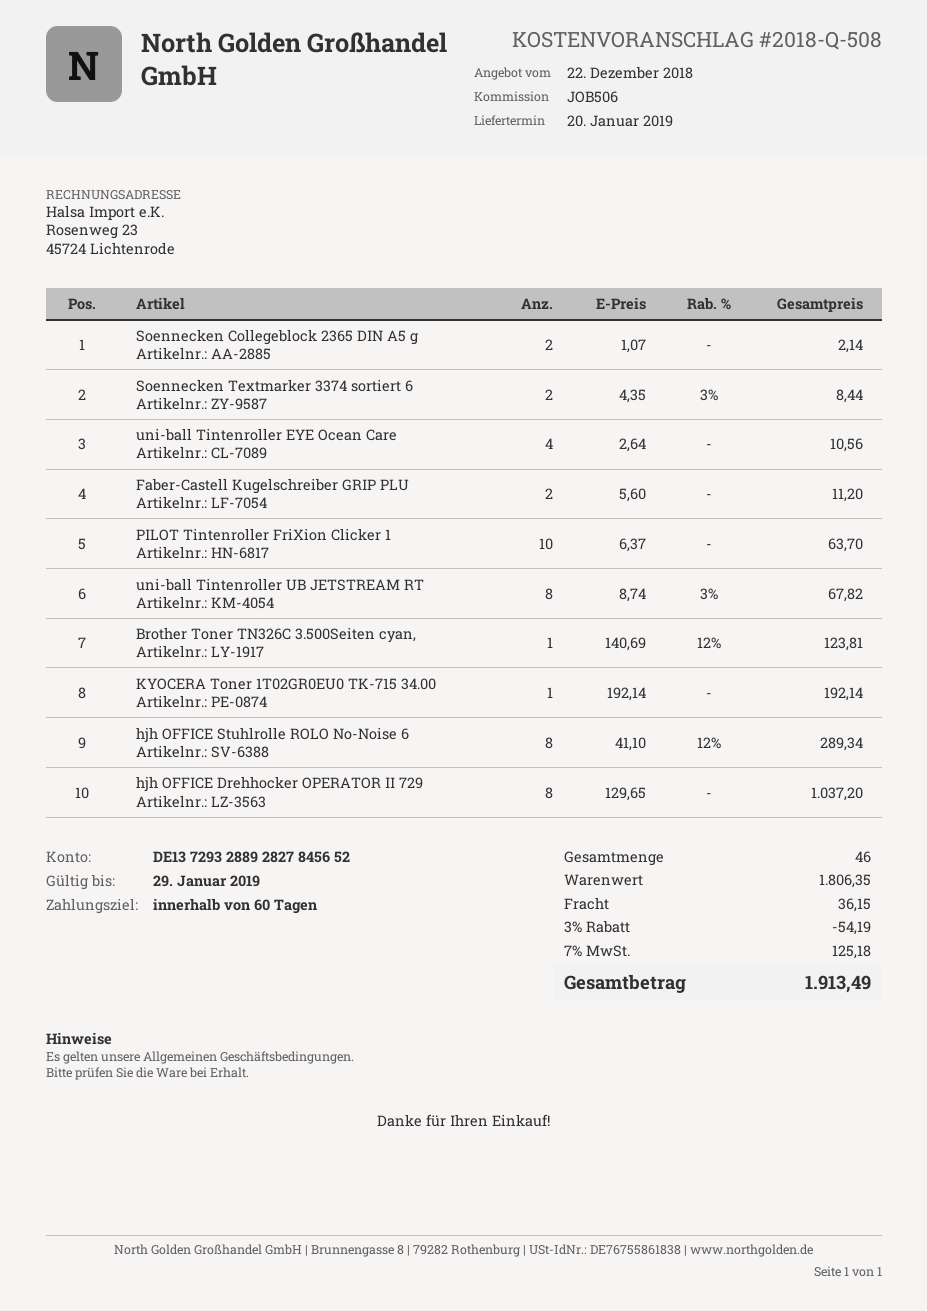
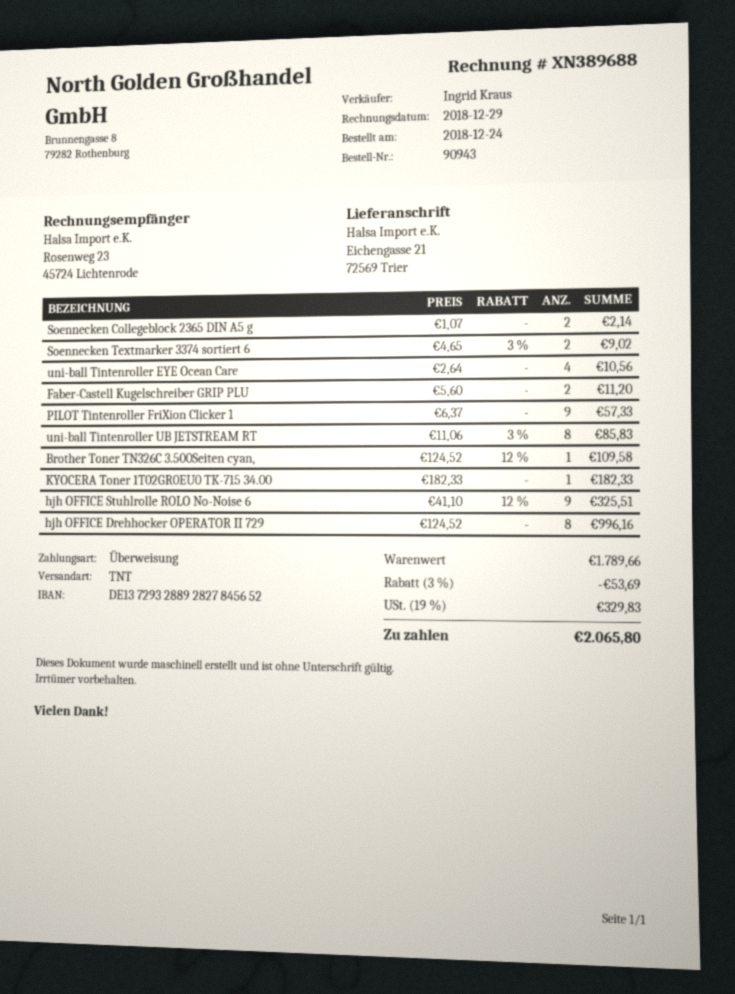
Soennecken Textmarker 3374 sortiert 6: 2 x 4.35 - 3% = 8.44 -> 2 x 4.65 - 3% = 9.02
PILOT Tintenroller FriXion Clicker 1: 10 x 6.37 = 63.70 -> 9 x 6.37 = 57.33
uni-ball Tintenroller UB JETSTREAM RT: 8 x 8.74 - 3% = 67.82 -> 8 x 11.06 - 3% = 85.83
Brother Toner TN326C 3.500Seiten cyan,: 1 x 140.69 - 12% = 123.81 -> 1 x 124.52 - 12% = 109.58
KYOCERA Toner 1T02GR0EU0 TK-715 34.00: 1 x 192.14 = 192.14 -> 1 x 182.33 = 182.33
hjh OFFICE Stuhlrolle ROLO No-Noise 6: 8 x 41.10 - 12% = 289.34 -> 9 x 41.10 - 12% = 325.51
hjh OFFICE Drehhocker OPERATOR II 729: 8 x 129.65 = 1037.20 -> 8 x 124.52 = 996.16
subtotal: 1806.35 -> 1789.66
discount: 3% = 54.19 -> 3% = 53.69
shipping: 36.15 -> none
tax: 7% = 125.18 -> 19% = 329.83
total: 1913.49 -> 2065.80

